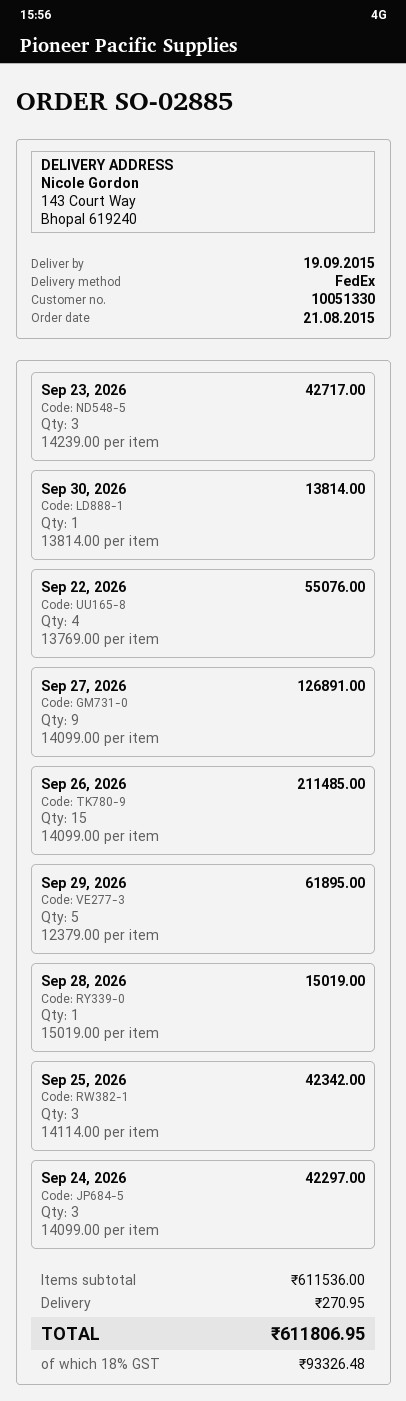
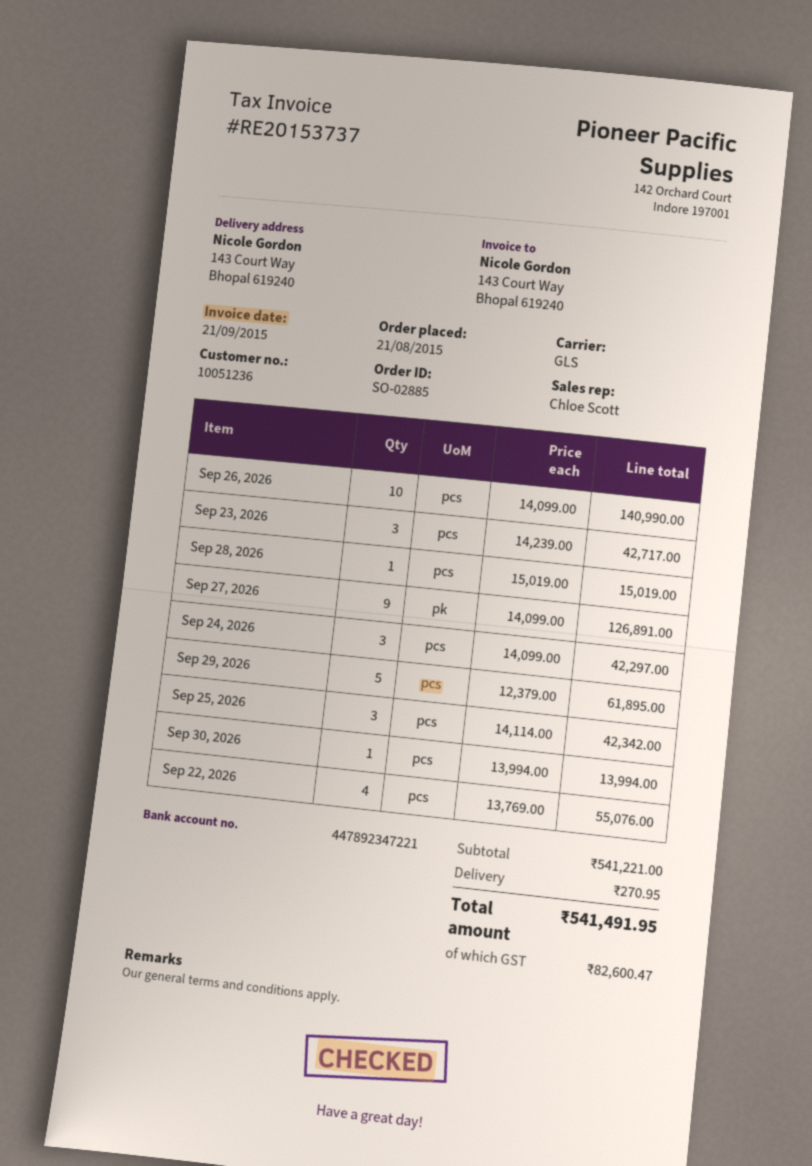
customer number: 10051330 -> 10051236
shipping method: FedEx -> GLS
Sep 30, 2026: 1 x 13814.00 = 13814.00 -> 1 x 13994.00 = 13994.00
Sep 26, 2026: 15 x 14099.00 = 211485.00 -> 10 x 14099.00 = 140990.00
subtotal: 611536.00 -> 541221.00
tax: 93326.48 -> 82600.47
total: 611806.95 -> 541491.95

